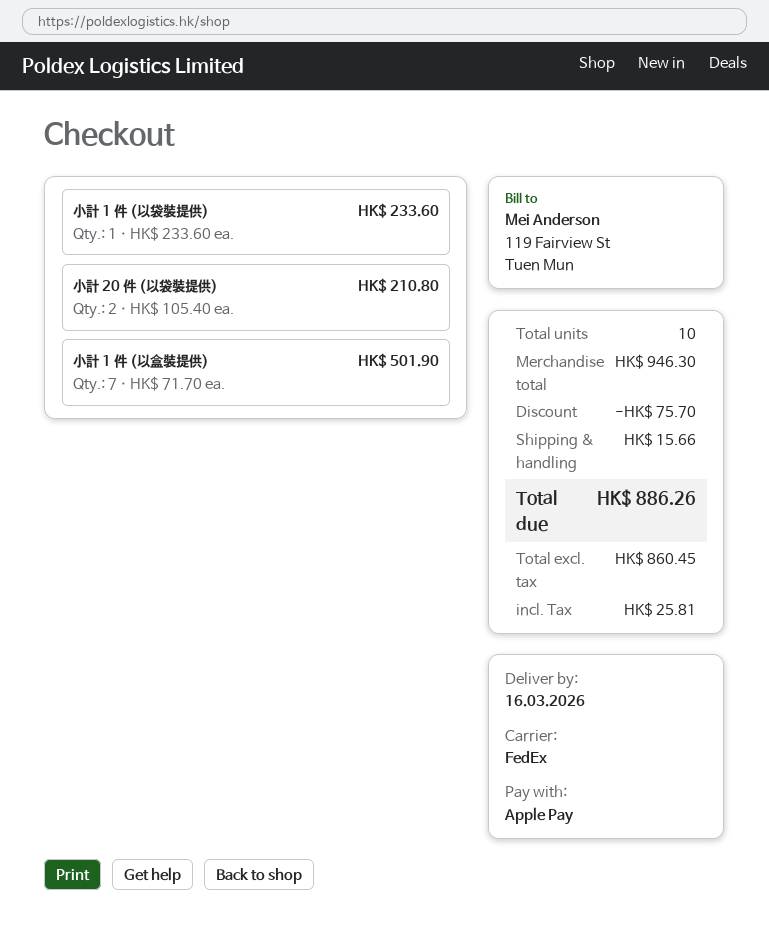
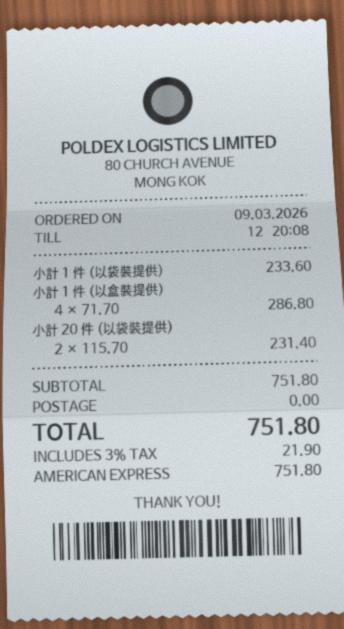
payment method: Apple Pay -> American Express
小計 20 件 (以袋裝提供): 2 x 105.40 = 210.80 -> 2 x 115.70 = 231.40
小計 1 件 (以盒裝提供): 7 x 71.70 = 501.90 -> 4 x 71.70 = 286.80
subtotal: 946.30 -> 751.80
discount: 75.70 -> none
shipping: 15.66 -> 0.00
tax: 25.81 -> 21.90
total: 886.26 -> 751.80

